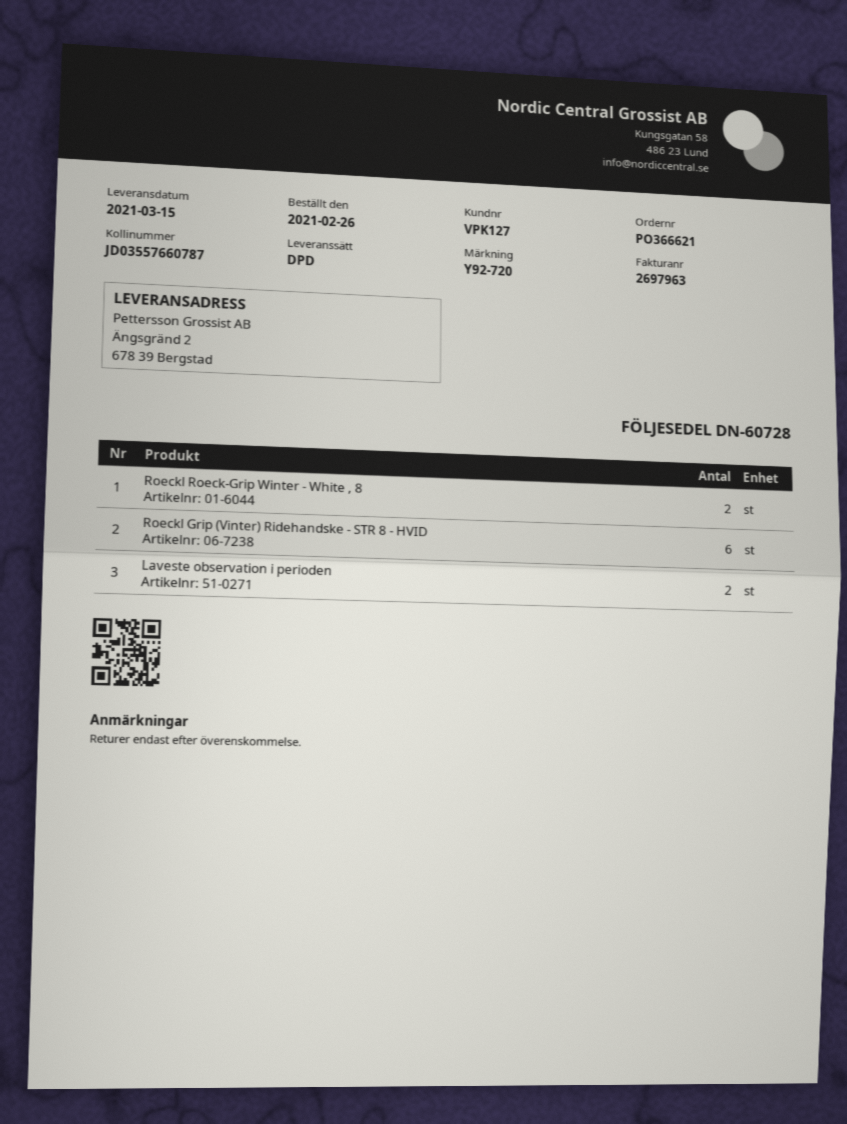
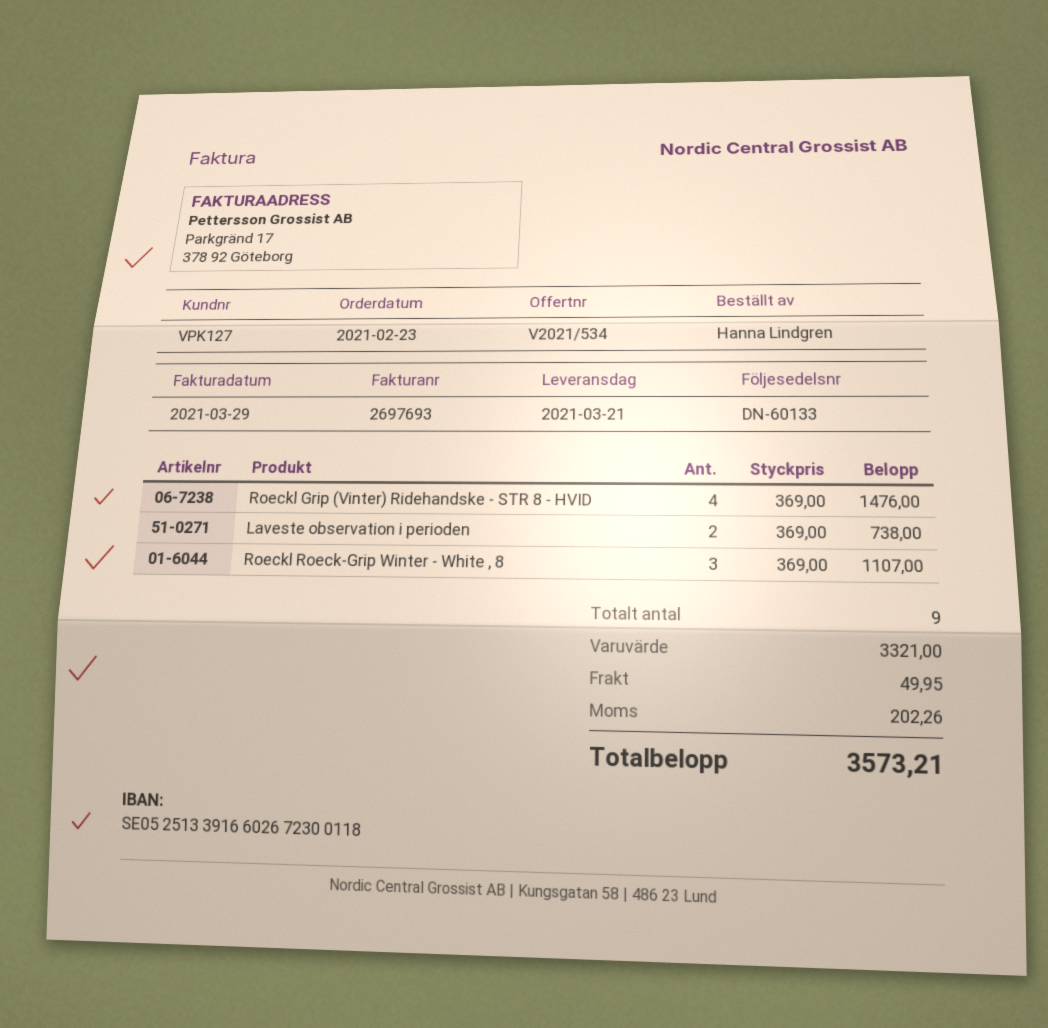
order date: 2021-02-26 -> 2021-02-23
delivery note number: DN-60728 -> DN-60133
delivery date: 2021-03-15 -> 2021-03-21
invoice number: 2697963 -> 2697693
Roeckl Roeck-Grip Winter - White , 8: 2 -> 3
Roeckl Grip (Vinter) Ridehandske - STR 8 - HVID: 6 -> 4

